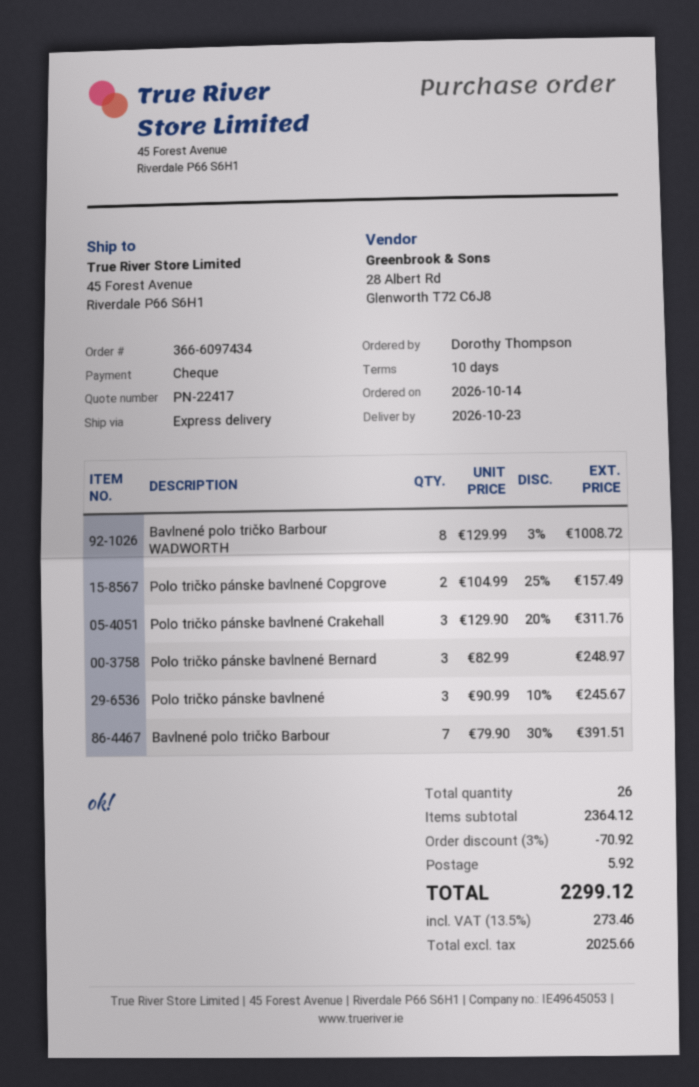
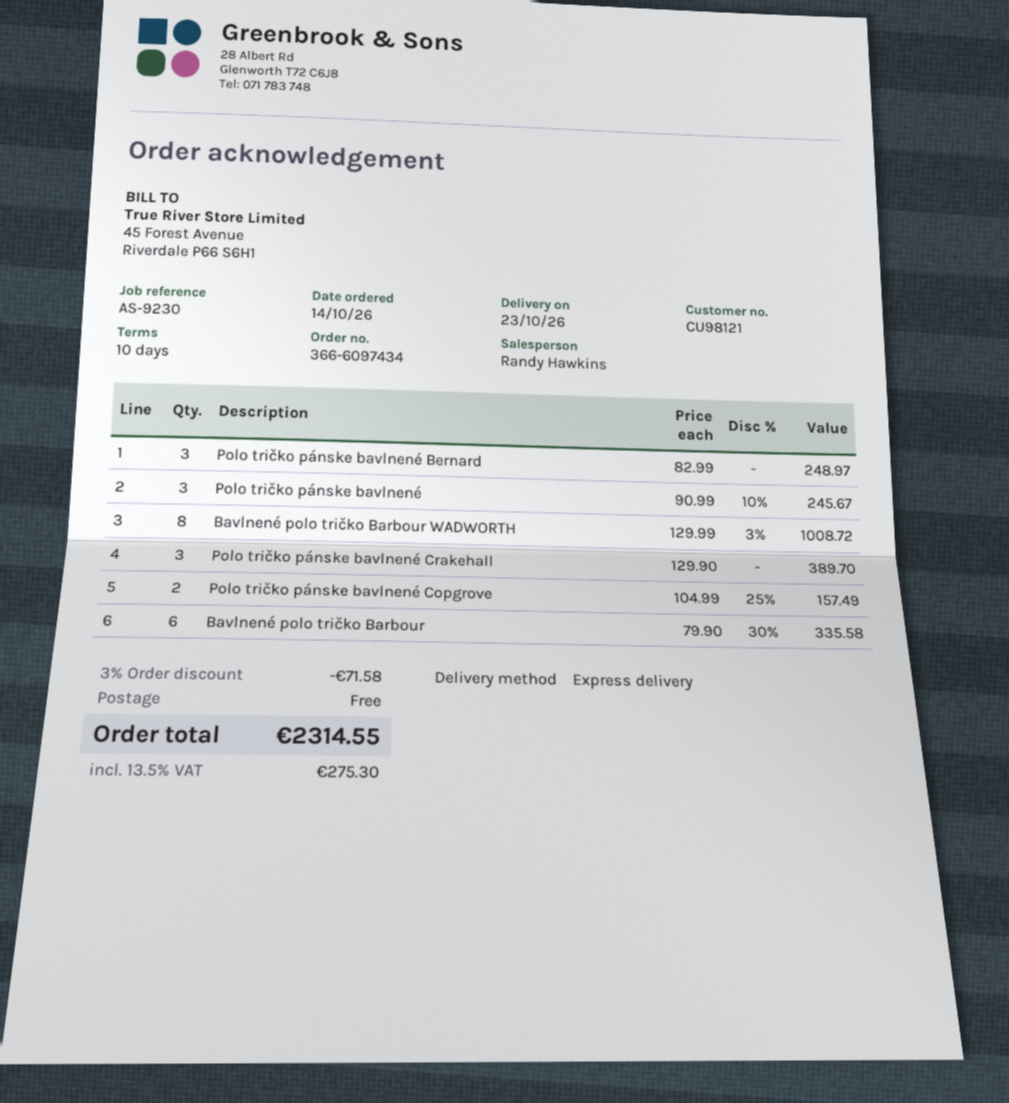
Polo tričko pánske bavlnené Crakehall: 3 x 129.90 - 20% = 311.76 -> 3 x 129.90 = 389.70
Bavlnené polo tričko Barbour: 7 x 79.90 - 30% = 391.51 -> 6 x 79.90 - 30% = 335.58
discount: 3% = 70.92 -> 3% = 71.58
shipping: 5.92 -> 0.00
tax: 13.5% = 273.46 -> 13.5% = 275.30
total: 2299.12 -> 2314.55

